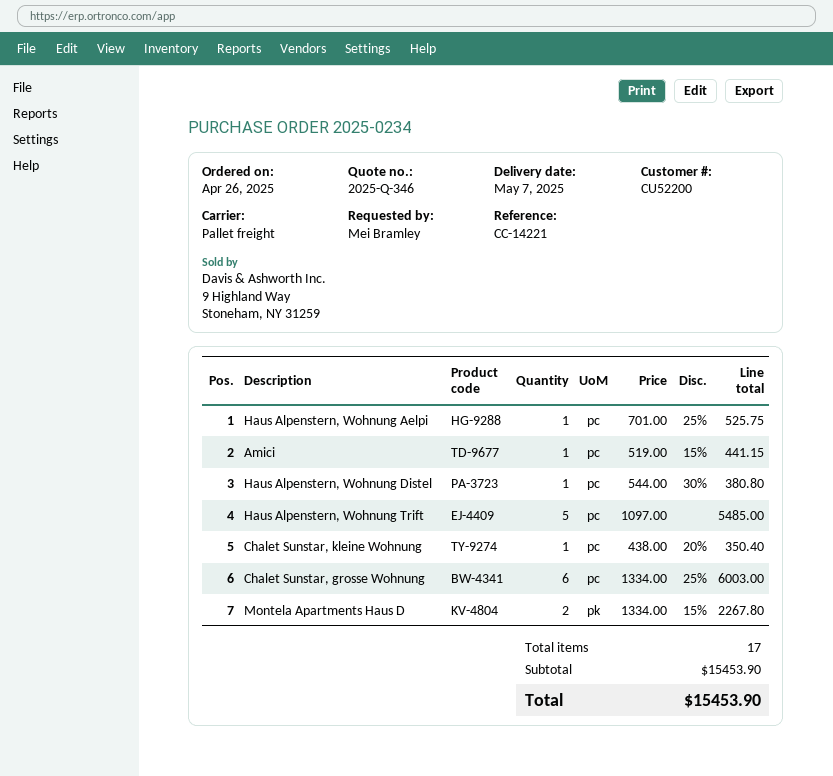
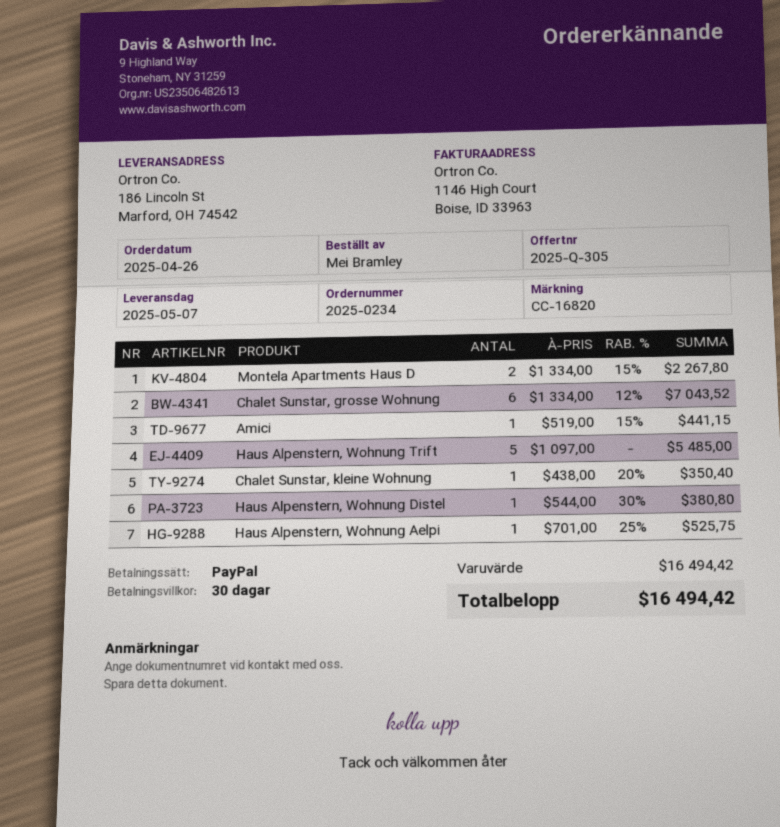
quote number: 2025-Q-346 -> 2025-Q-305
reference: CC-14221 -> CC-16820
Chalet Sunstar, grosse Wohnung: 6 x 1334.00 - 25% = 6003.00 -> 6 x 1334.00 - 12% = 7043.52
subtotal: 15453.90 -> 16494.42
total: 15453.90 -> 16494.42

